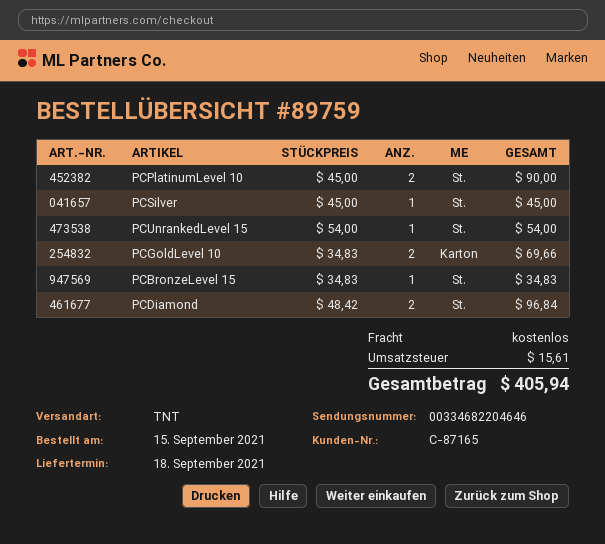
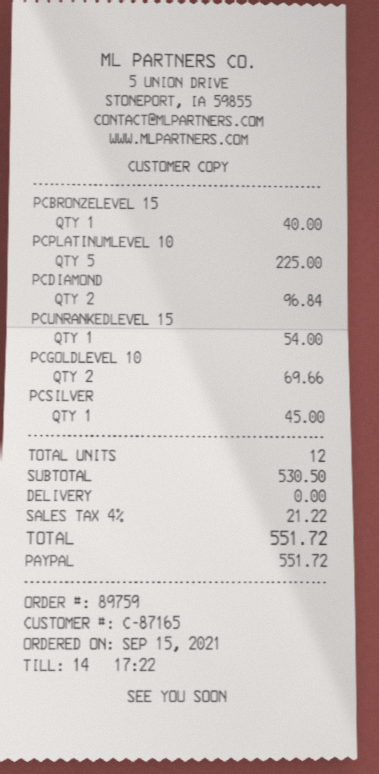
PCPlatinumLevel 10: 2 for 90.00 -> 5 for 225.00
PCBronzeLevel 15: 1 for 34.83 -> 1 for 40.00
tax: 15.61 -> 21.22
total: 405.94 -> 551.72

